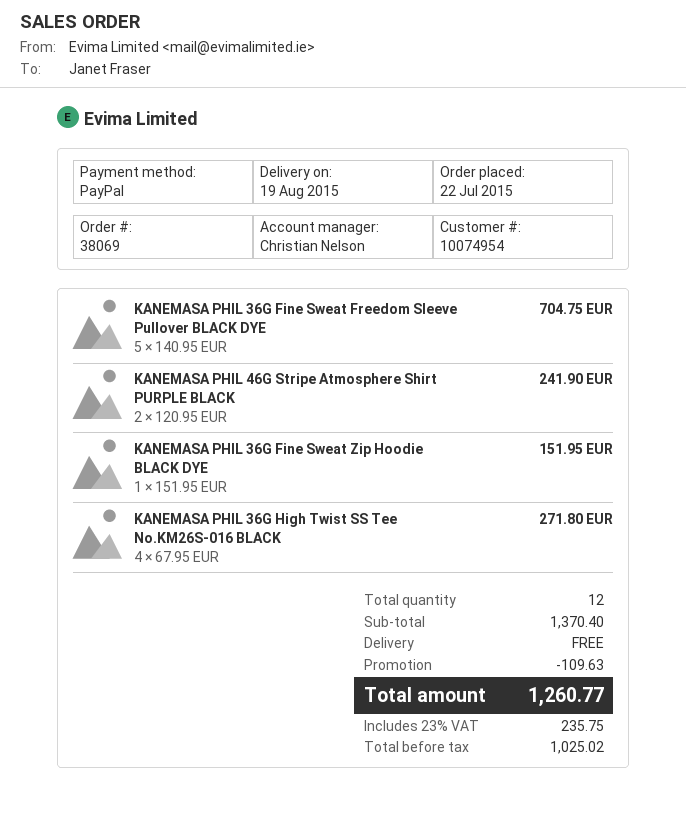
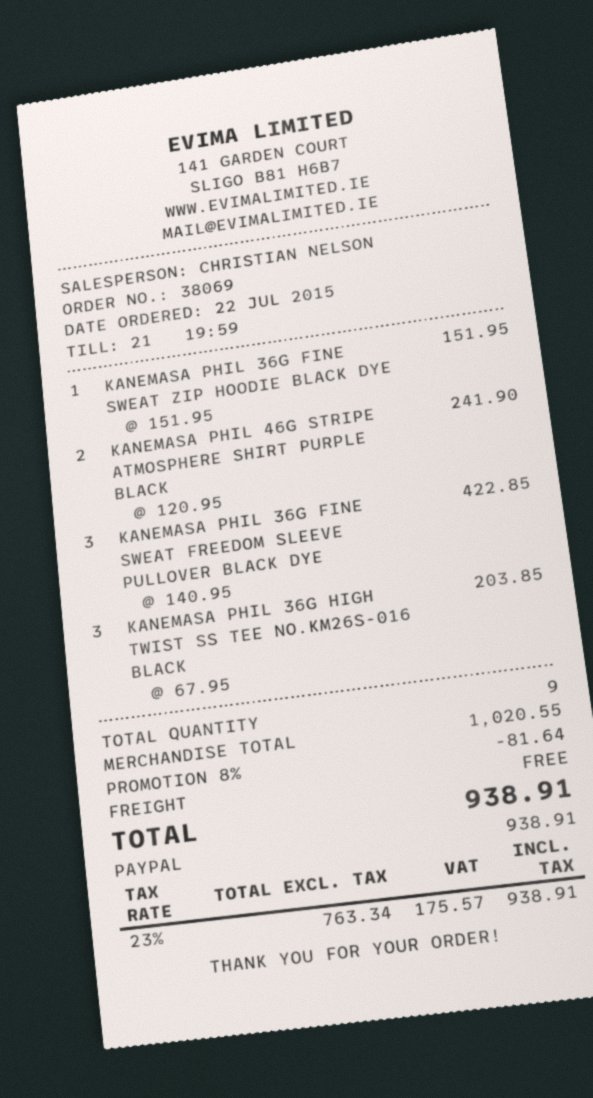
KANEMASA PHIL 36G Fine Sweat Freedom Sleeve Pullover BLACK DYE: 5 x 140.95 = 704.75 -> 3 x 140.95 = 422.85
KANEMASA PHIL 36G High Twist SS Tee No.KM26S-016 BLACK: 4 x 67.95 = 271.80 -> 3 x 67.95 = 203.85
total quantity: 12 -> 9
subtotal: 1370.40 -> 1020.55
discount: 109.63 -> 81.64
net: 1025.02 -> 763.34
tax: 23% = 235.75 -> 23% = 175.57
total: 1260.77 -> 938.91

